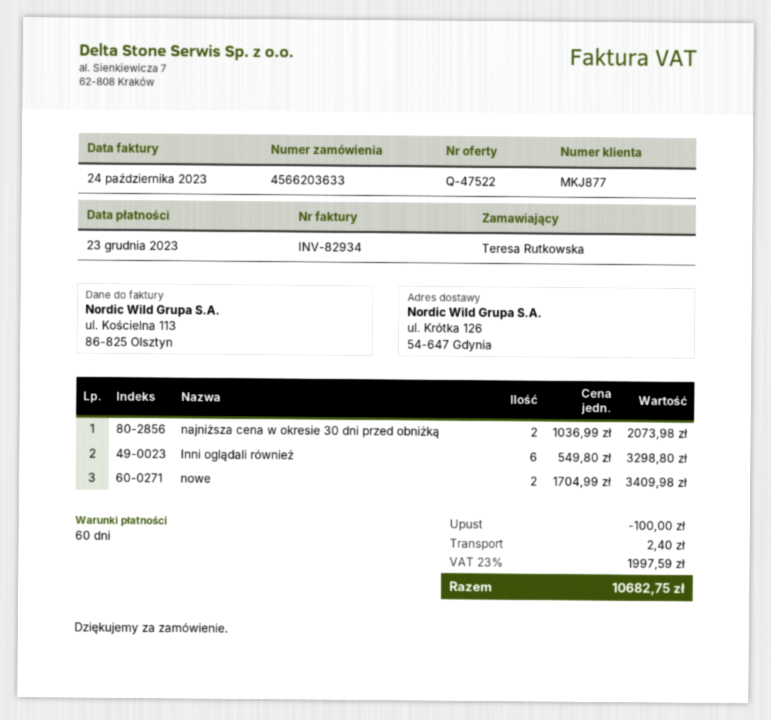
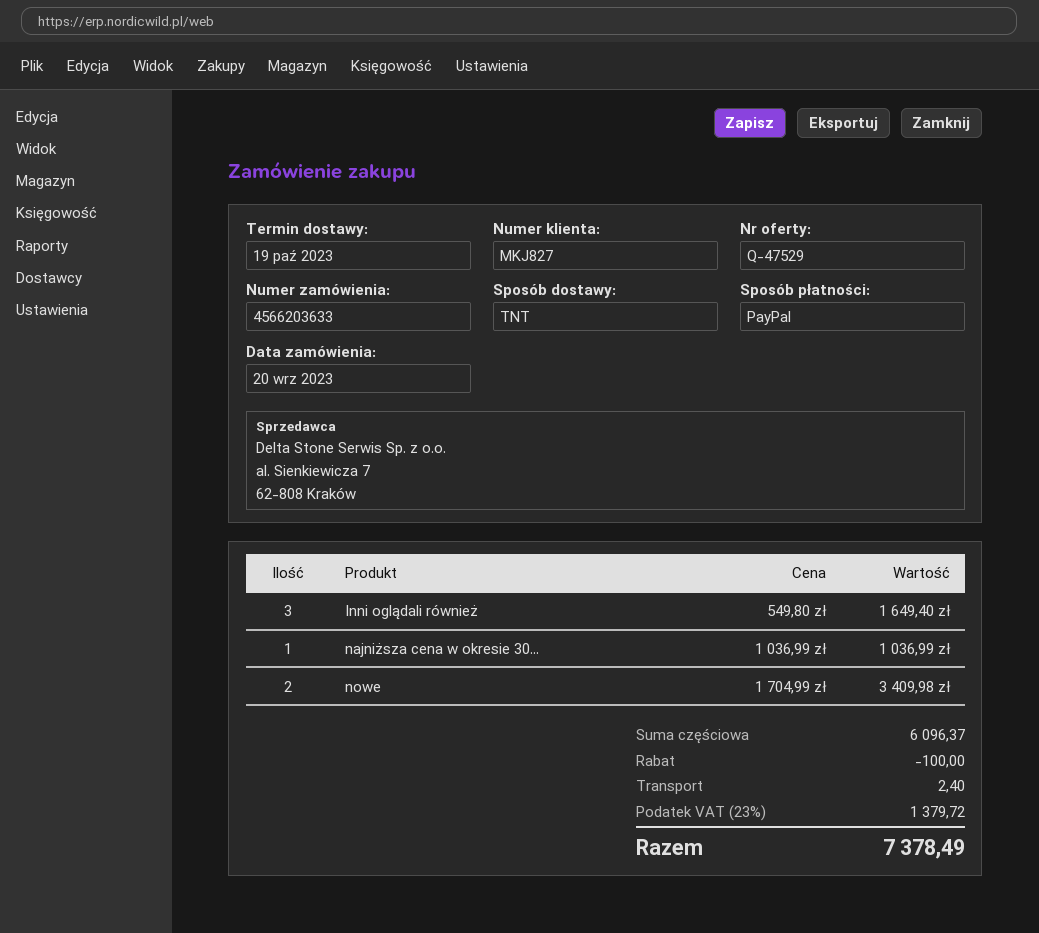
quote number: Q-47522 -> Q-47529
customer number: MKJ877 -> MKJ827
najniższa cena w okresie 30 dni przed obniżką: 2 x 1036.99 = 2073.98 -> 1 x 1036.99 = 1036.99
Inni oglądali również: 6 x 549.80 = 3298.80 -> 3 x 549.80 = 1649.40
tax: 23% = 1997.59 -> 23% = 1379.72
total: 10682.75 -> 7378.49

